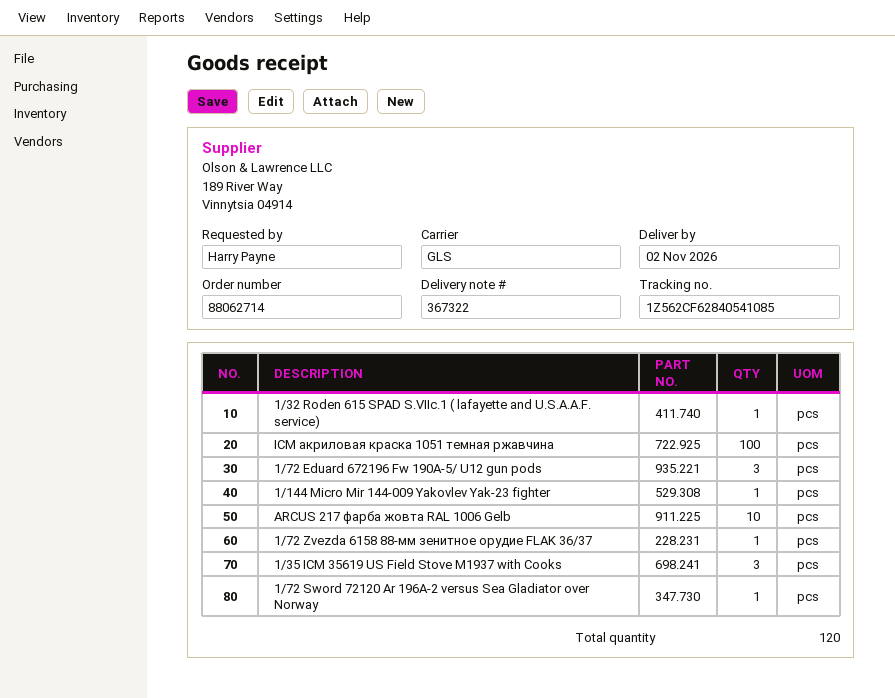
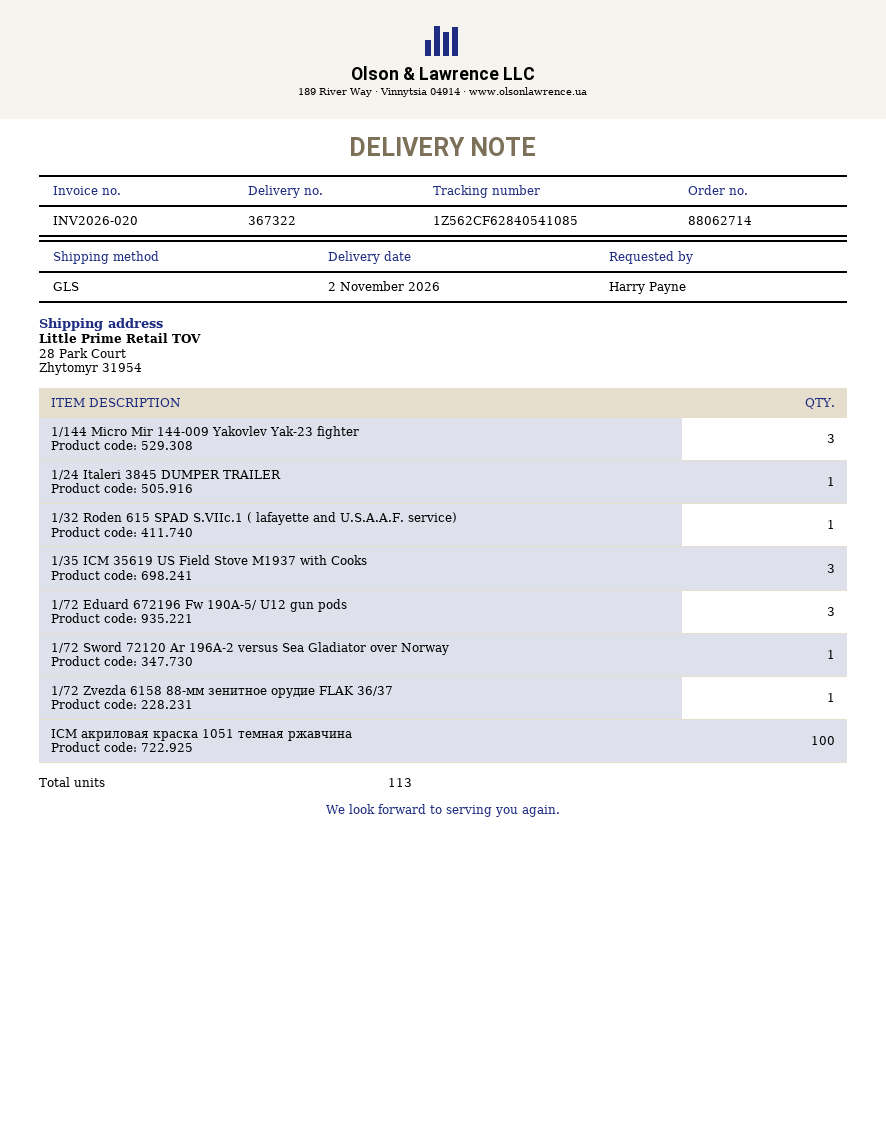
1/144 Micro Mir 144-009 Yakovlev Yak-23 fighter: 1 -> 3
ARCUS 217 фарба жовта RAL 1006 Gelb: 10 -> none
1/24 Italeri 3845 DUMPER TRAILER: none -> 1
total quantity: 120 -> 113

